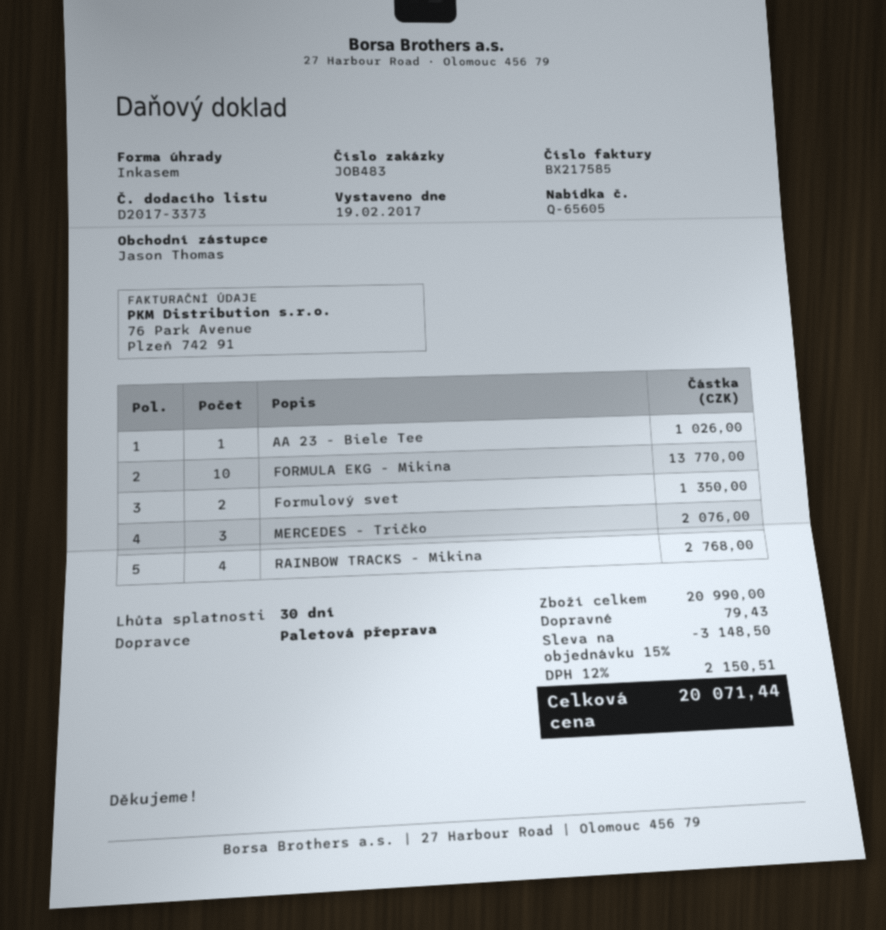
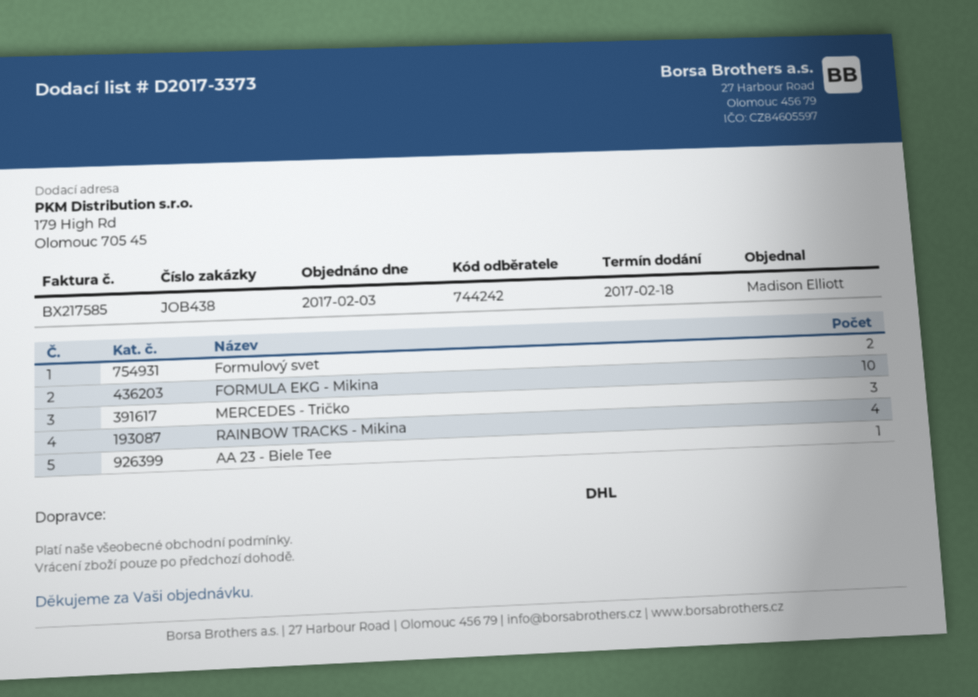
reference: JOB483 -> JOB438
shipping method: pallet freight -> DHL

